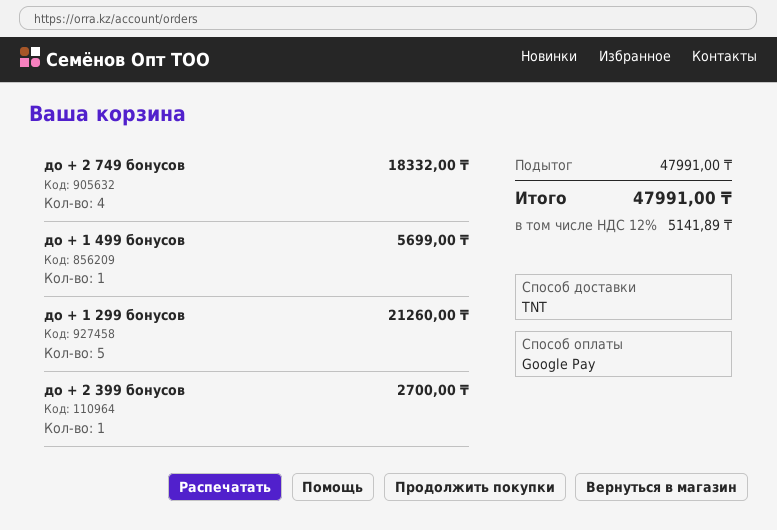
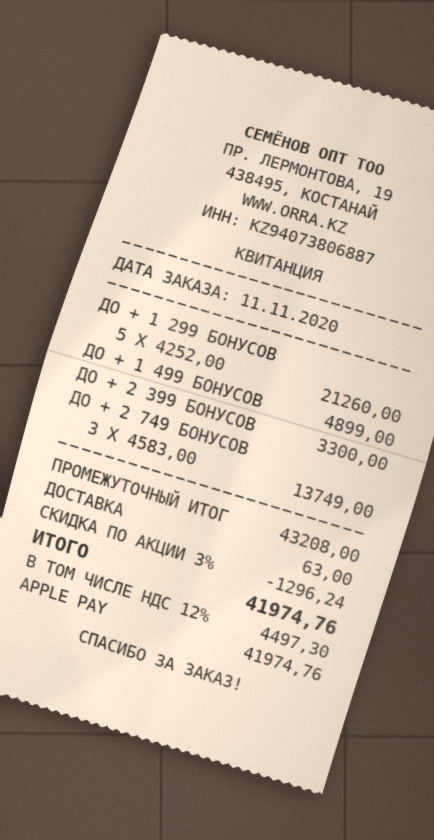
payment method: Google Pay -> Apple Pay
до + 2 749 бонусов: 4 for 18332.00 -> 3 for 13749.00
до + 1 499 бонусов: 1 for 5699.00 -> 1 for 4899.00
до + 2 399 бонусов: 1 for 2700.00 -> 1 for 3300.00
subtotal: 47991.00 -> 43208.00
discount: none -> 3% = 1296.24
shipping: none -> 63.00
tax: 12% = 5141.89 -> 12% = 4497.30
total: 47991.00 -> 41974.76

